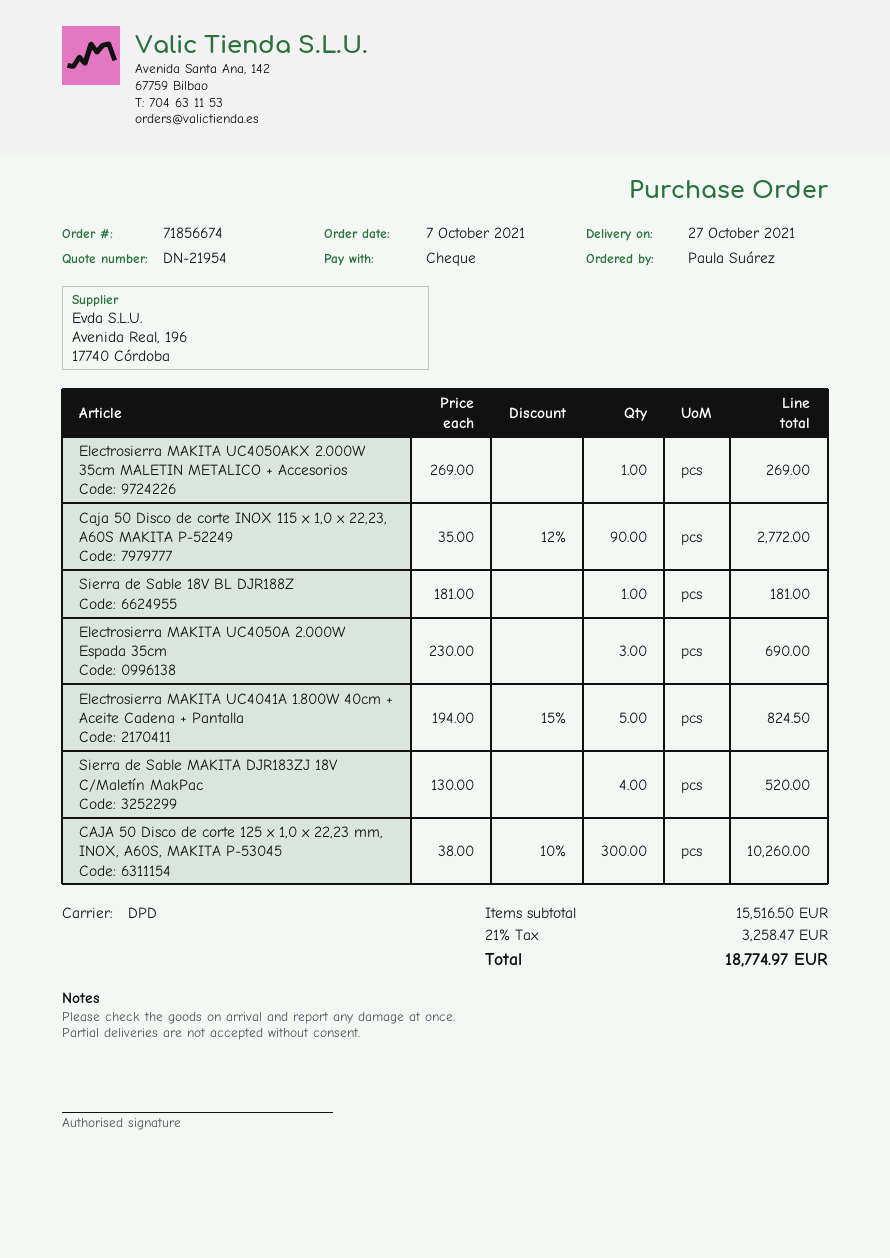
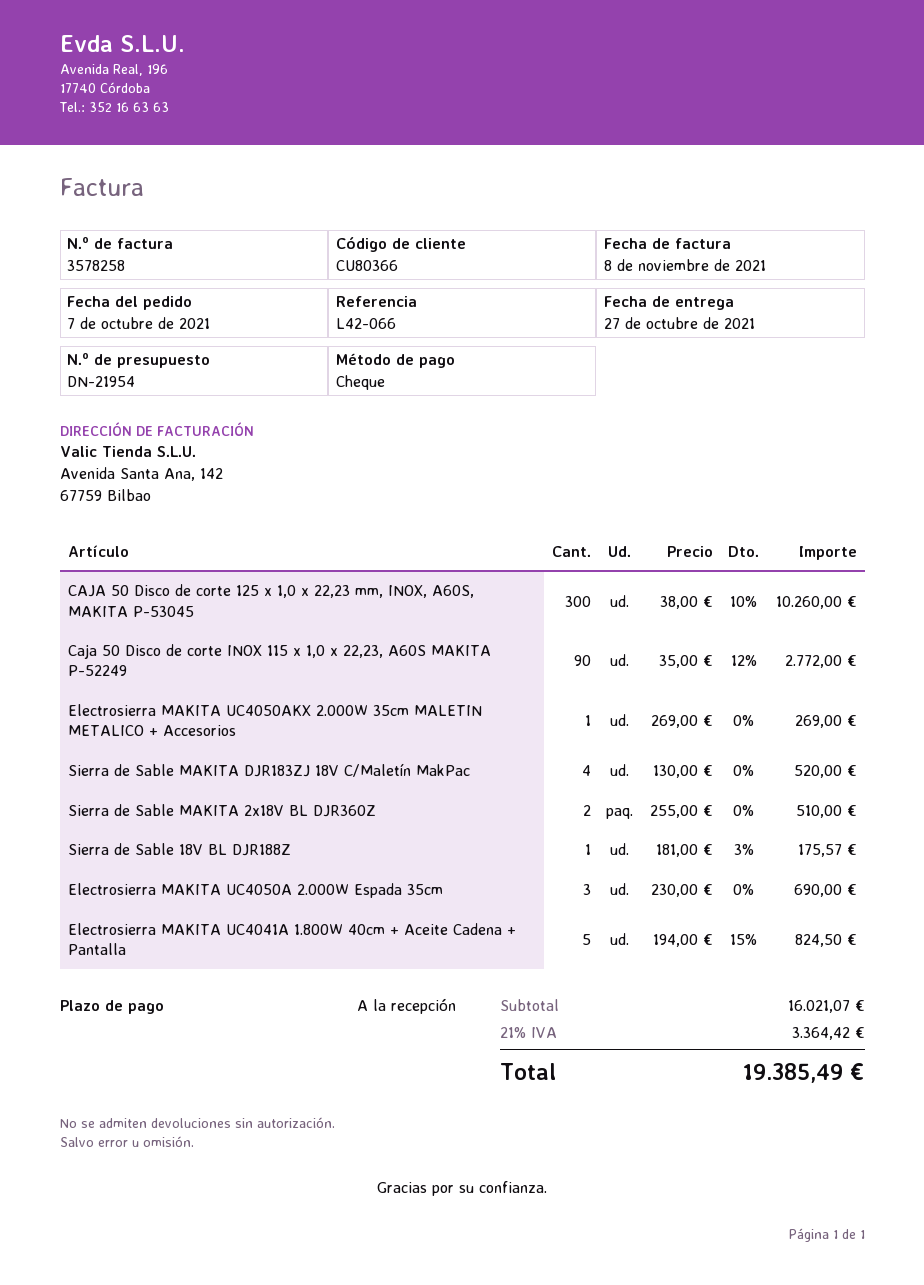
Sierra de Sable 18V BL DJR188Z: 1 x 181.00 = 181.00 -> 1 x 181.00 - 3% = 175.57
Sierra de Sable MAKITA 2x18V BL DJR360Z: none -> 2 x 255.00 = 510.00
subtotal: 15516.50 -> 16021.07
tax: 21% = 3258.47 -> 21% = 3364.42
total: 18774.97 -> 19385.49

